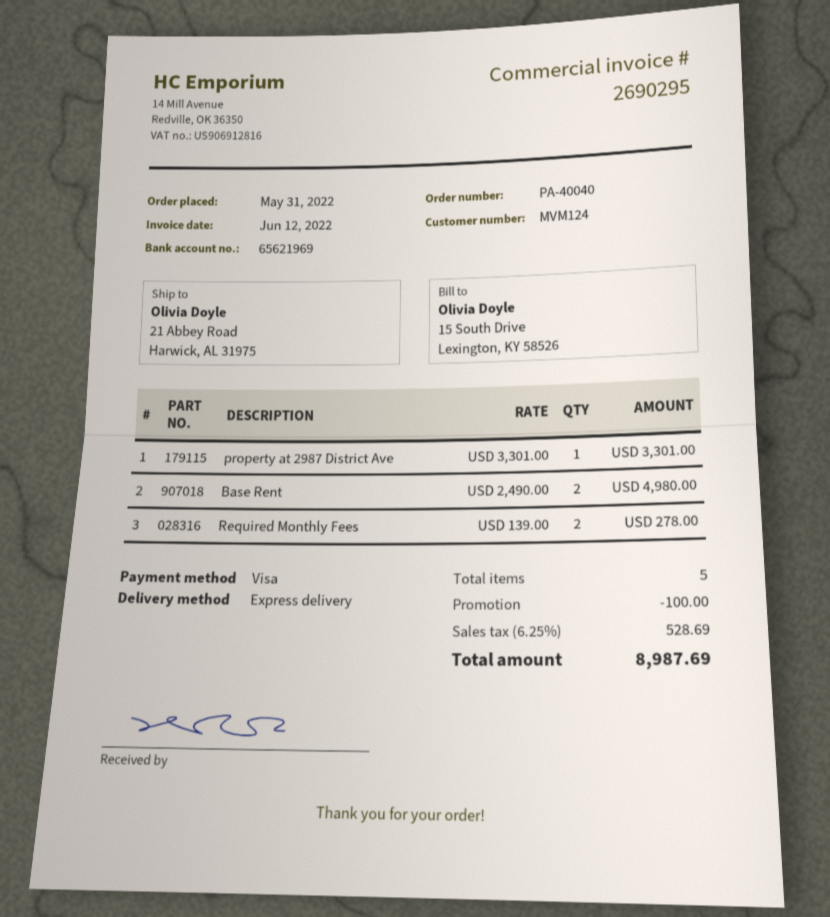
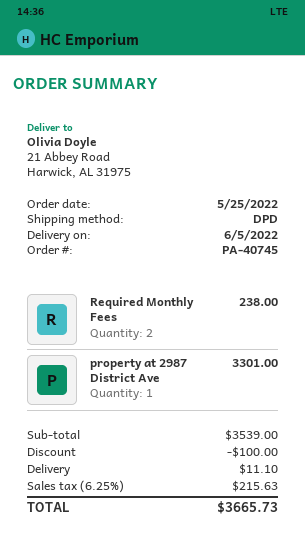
order number: PA-40040 -> PA-40745
order date: 2022-05-31 -> 2022-05-25
shipping method: express -> DPD
Base Rent: 2 for 4980.00 -> none
Required Monthly Fees: 2 for 278.00 -> 2 for 238.00
shipping: none -> 11.10
tax: 6.25% = 528.69 -> 6.25% = 215.63
total: 8987.69 -> 3665.73

